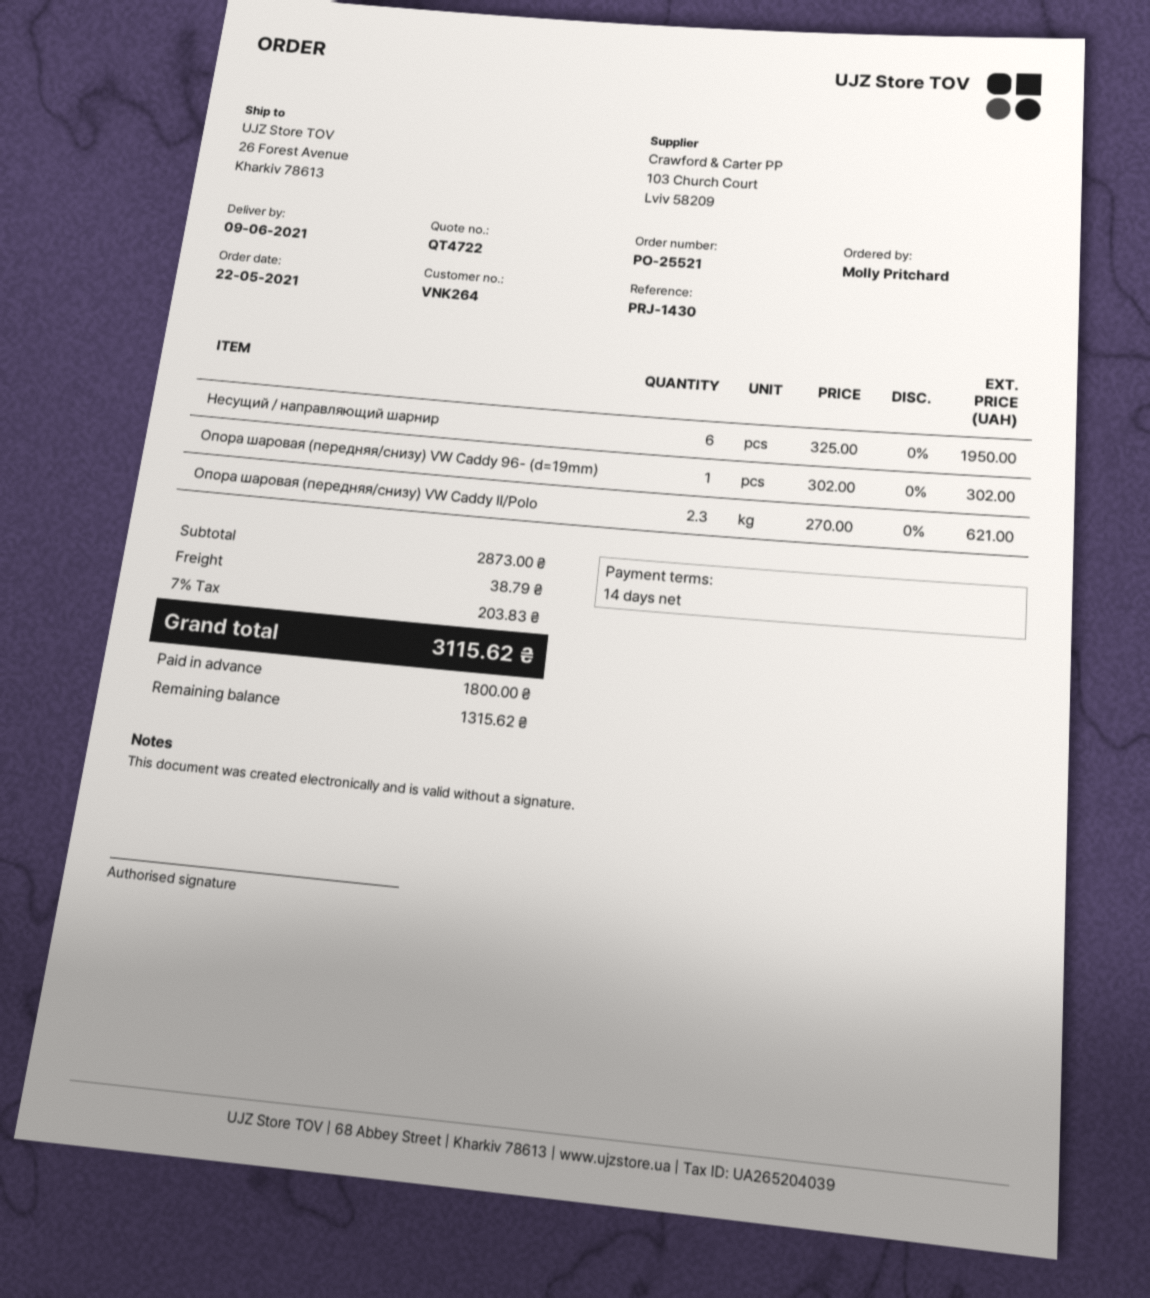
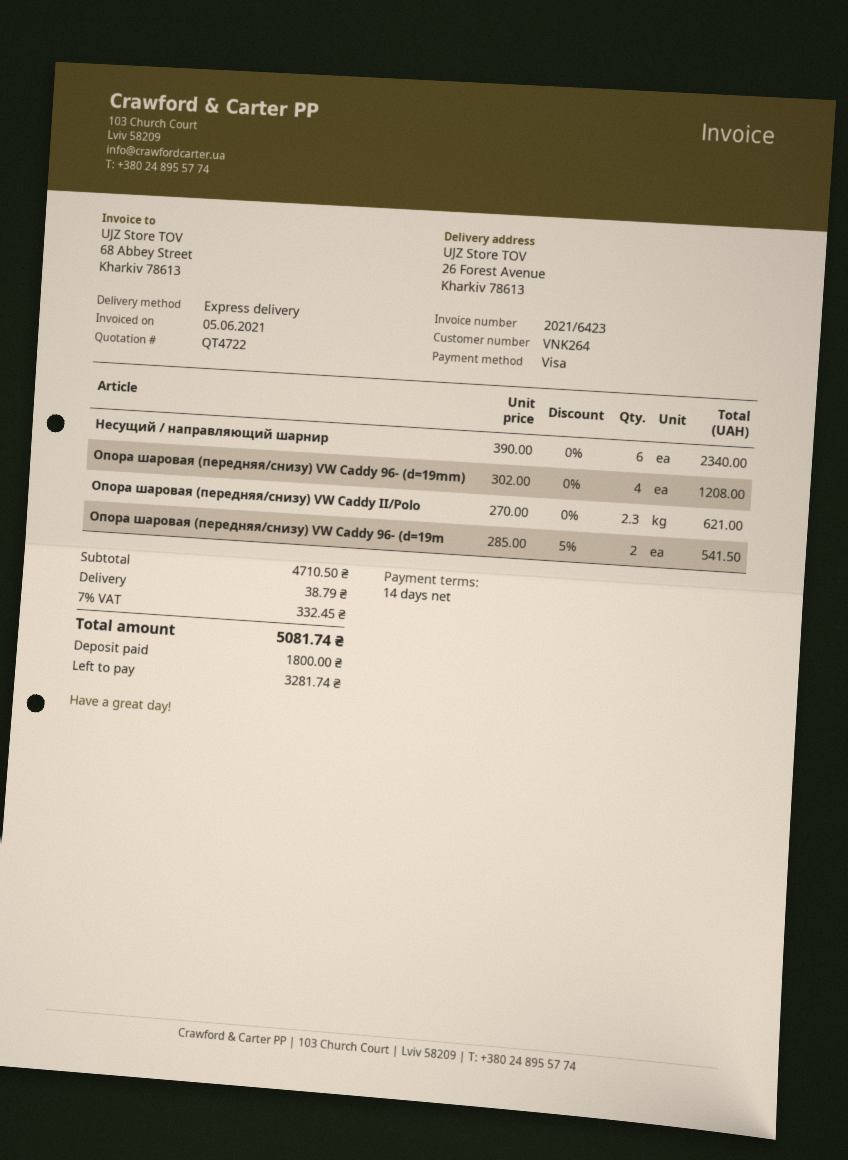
Несущий / направляющий шарнир: 6 x 325.00 = 1950.00 -> 6 x 390.00 = 2340.00
Опора шаровая (передняя/снизу) VW Caddy 96- (d=19mm): 1 x 302.00 = 302.00 -> 4 x 302.00 = 1208.00
Опора шаровая (передняя/снизу) VW Caddy 96- (d=19m: none -> 2 x 285.00 - 5% = 541.50
subtotal: 2873.00 -> 4710.50
tax: 7% = 203.83 -> 7% = 332.45
total: 3115.62 -> 5081.74
balance: 1315.62 -> 3281.74

